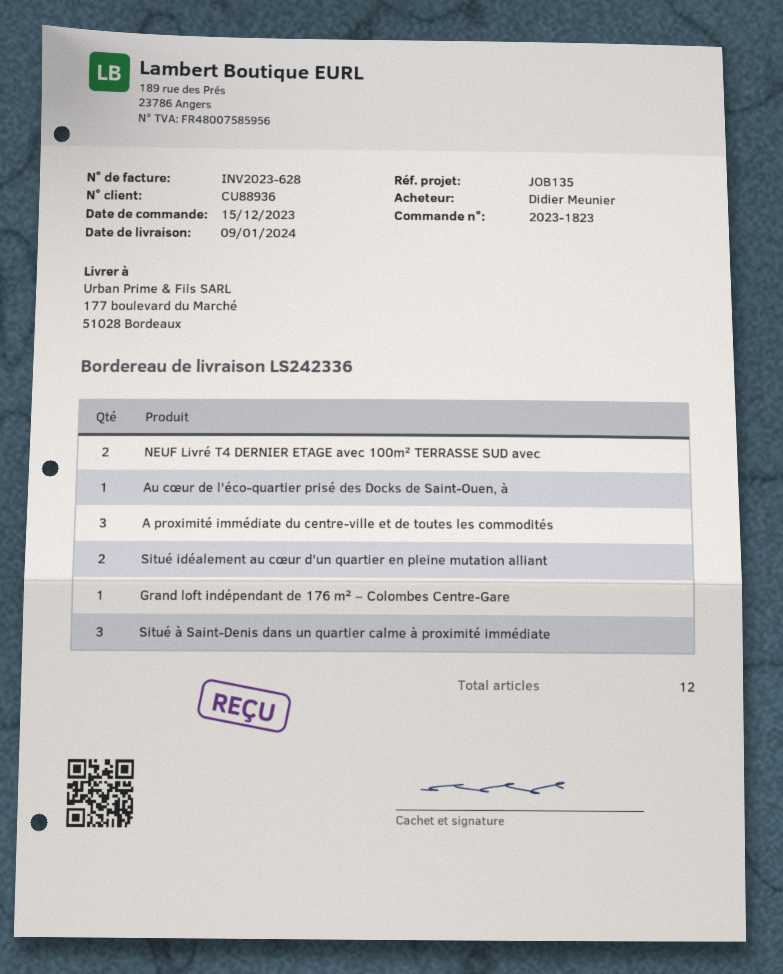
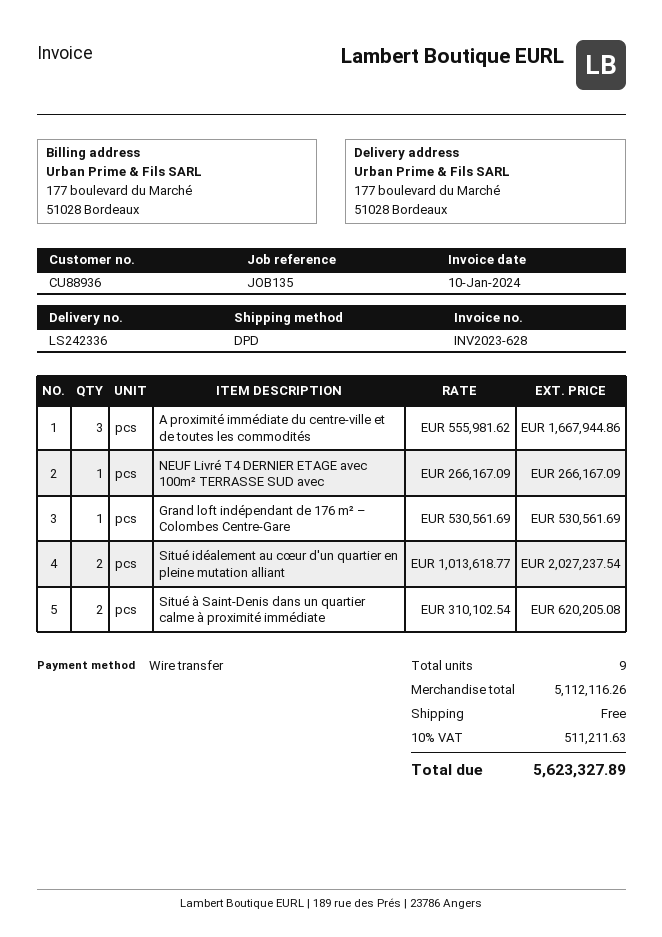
NEUF Livré T4 DERNIER ETAGE avec 100m² TERRASSE SUD avec: 2 -> 1
Au cœur de l'éco-quartier prisé des Docks de Saint-Ouen, à: 1 -> none
Situé à Saint-Denis dans un quartier calme à proximité immédiate: 3 -> 2
total quantity: 12 -> 9

